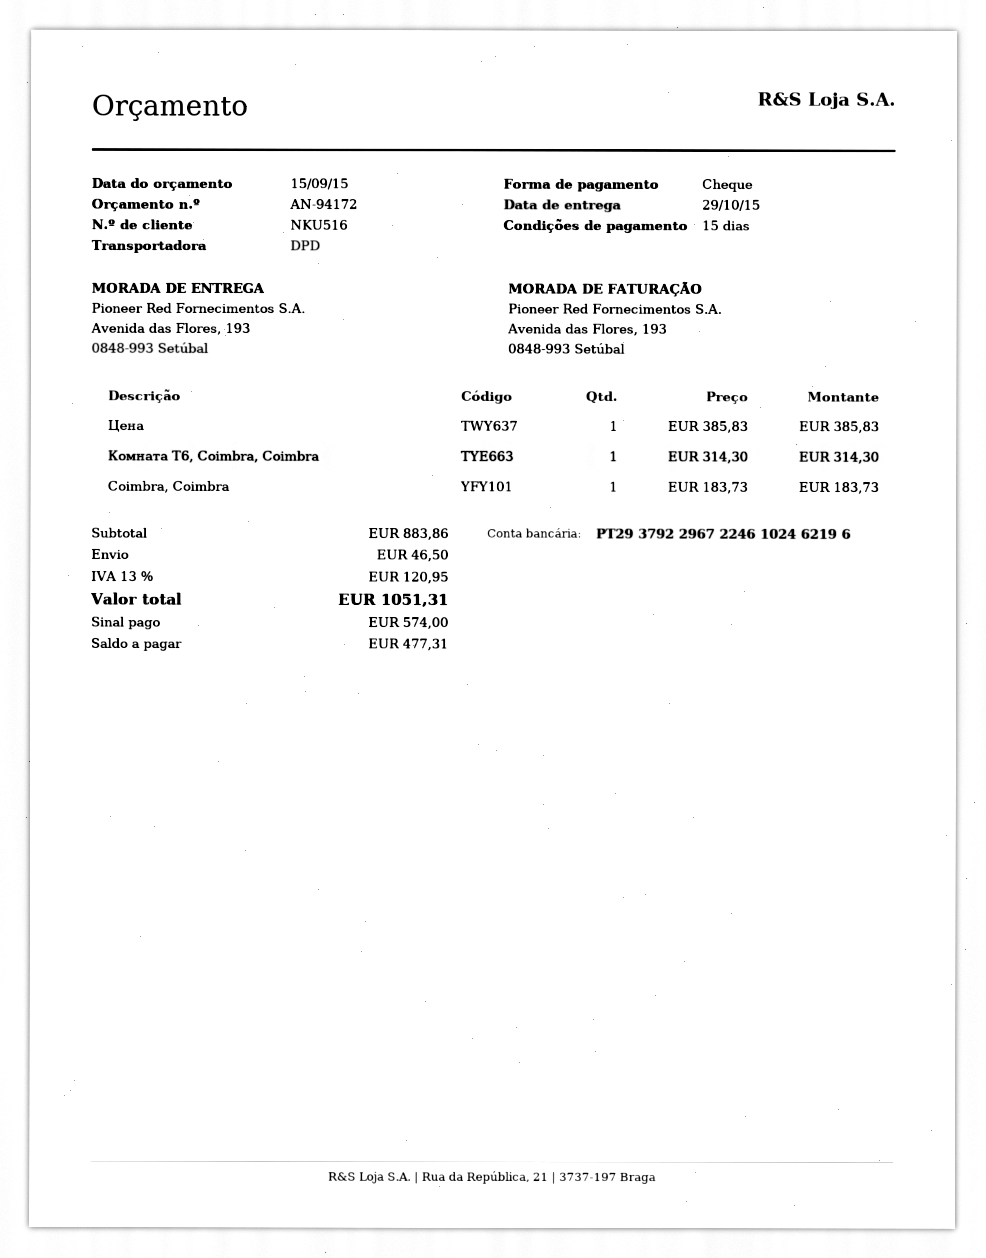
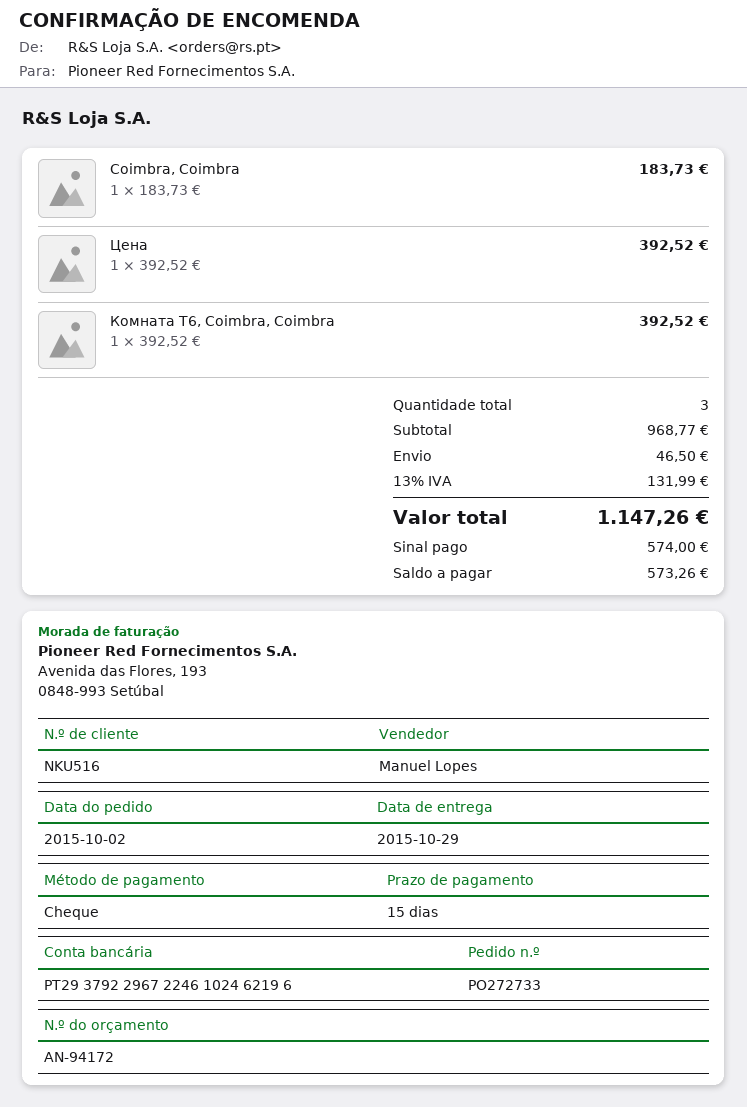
Цена: 1 x 385.83 = 385.83 -> 1 x 392.52 = 392.52
Комната T6, Coimbra, Coimbra: 1 x 314.30 = 314.30 -> 1 x 392.52 = 392.52
subtotal: 883.86 -> 968.77
tax: 13% = 120.95 -> 13% = 131.99
total: 1051.31 -> 1147.26
balance: 477.31 -> 573.26

